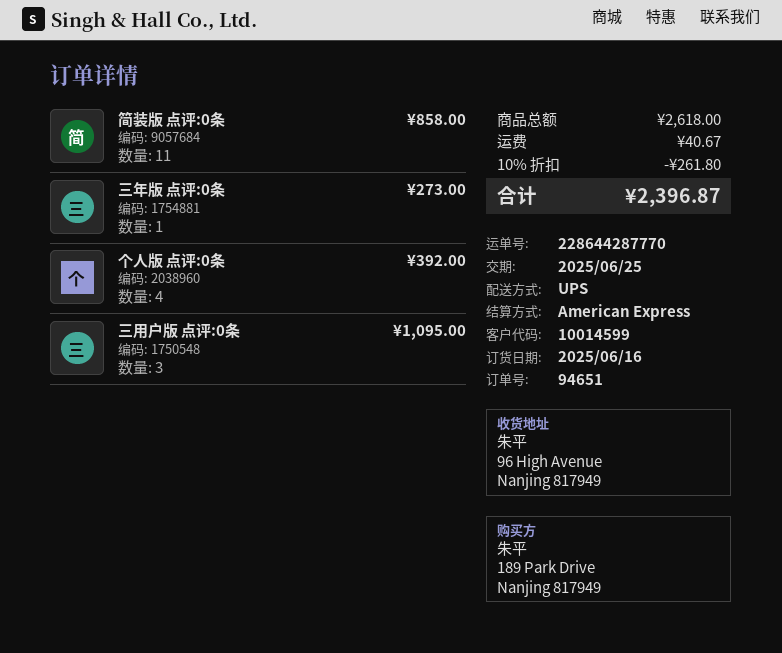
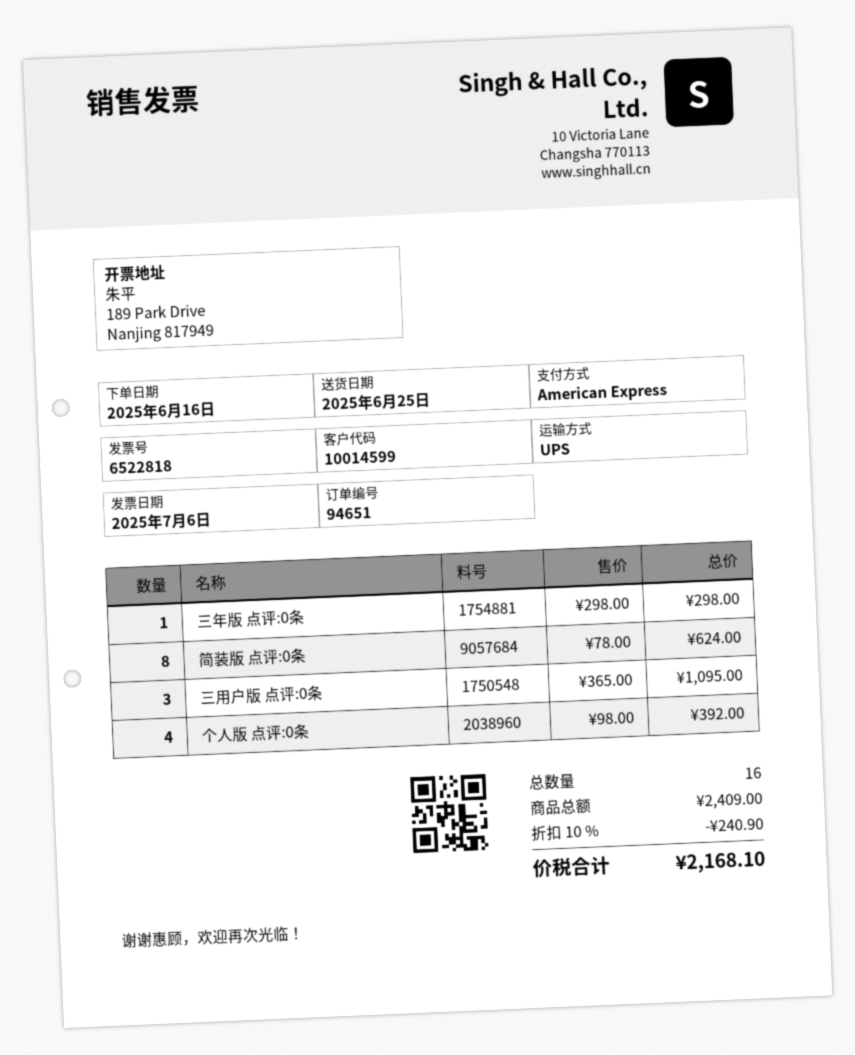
简装版 点评:0条: 11 for 858.00 -> 8 for 624.00
三年版 点评:0条: 1 for 273.00 -> 1 for 298.00
subtotal: 2618.00 -> 2409.00
discount: 10% = 261.80 -> 10% = 240.90
shipping: 40.67 -> none
total: 2396.87 -> 2168.10

